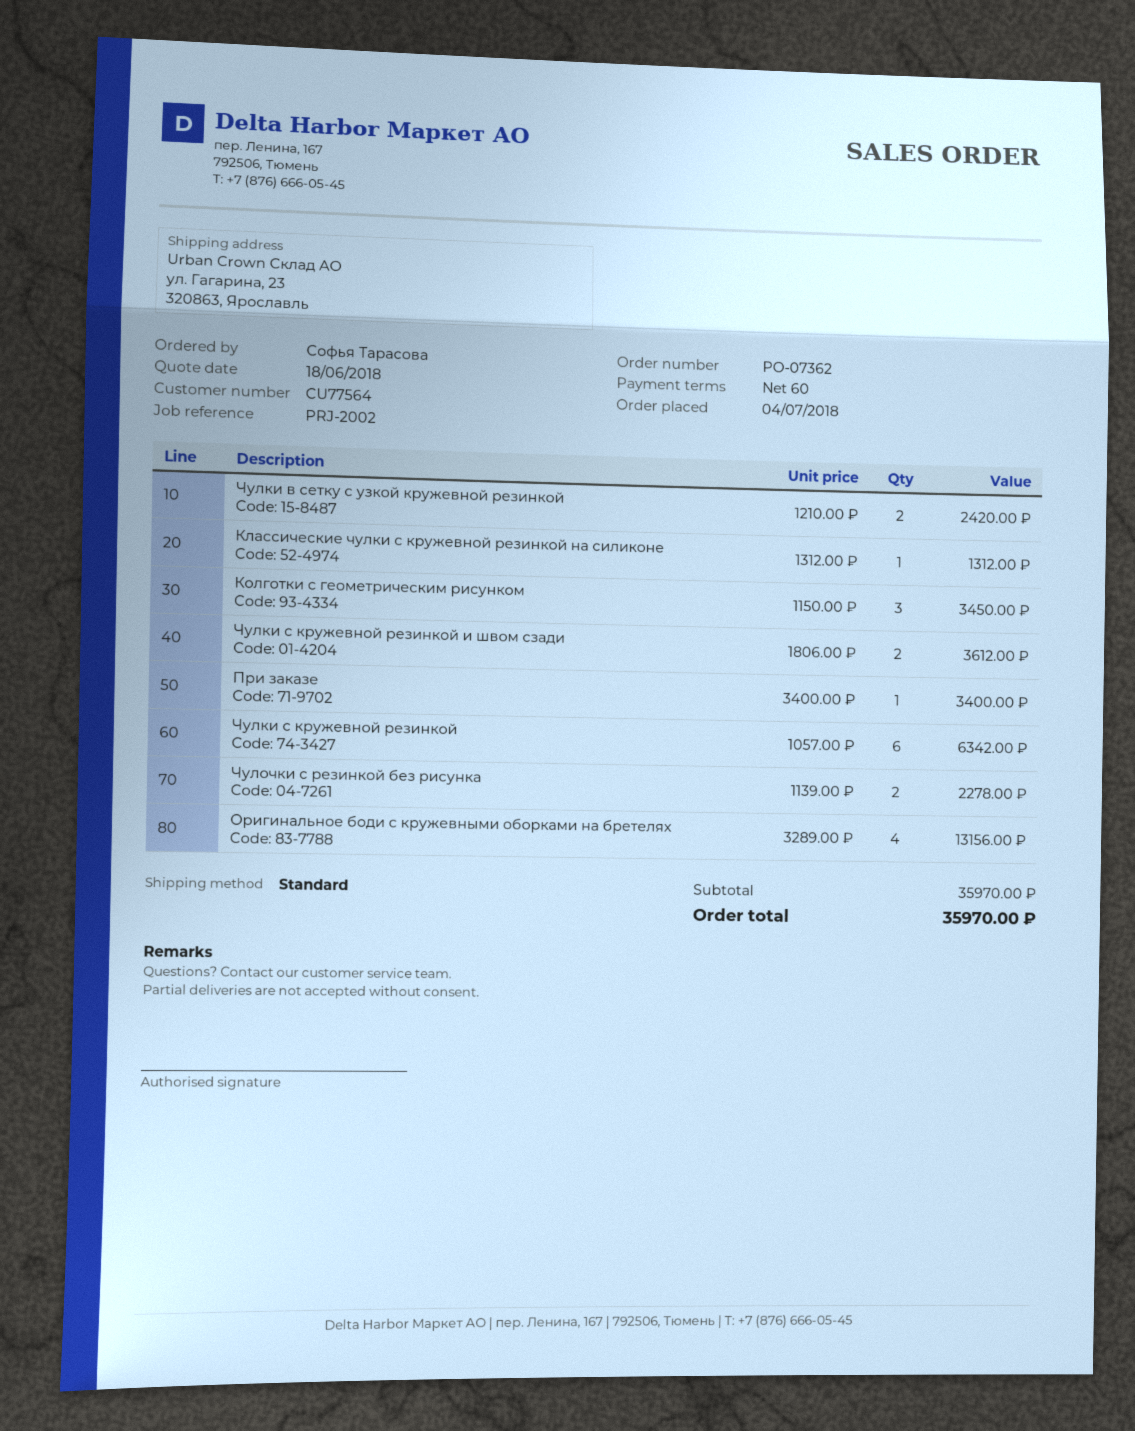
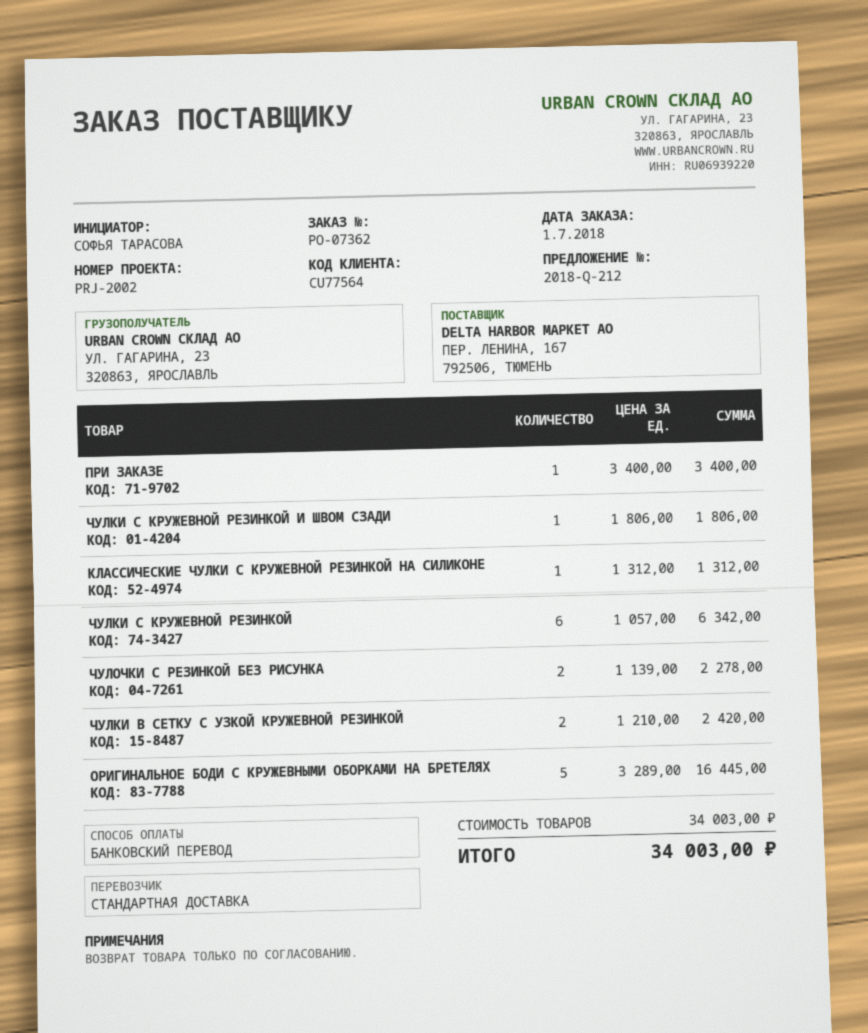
order date: 2018-07-04 -> 2018-07-01
Колготки с геометрическим рисунком: 3 x 1150.00 = 3450.00 -> none
Чулки с кружевной резинкой и швом сзади: 2 x 1806.00 = 3612.00 -> 1 x 1806.00 = 1806.00
Оригинальное боди с кружевными оборками на бретелях: 4 x 3289.00 = 13156.00 -> 5 x 3289.00 = 16445.00
subtotal: 35970.00 -> 34003.00
total: 35970.00 -> 34003.00

